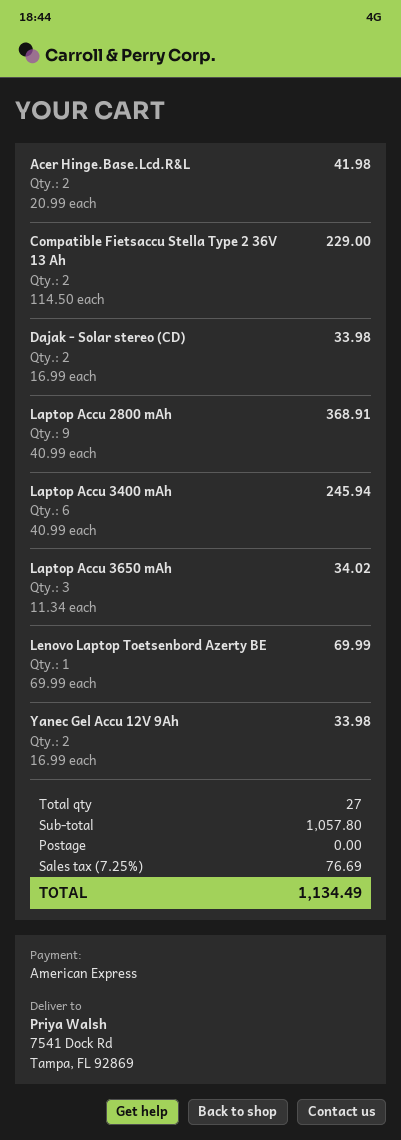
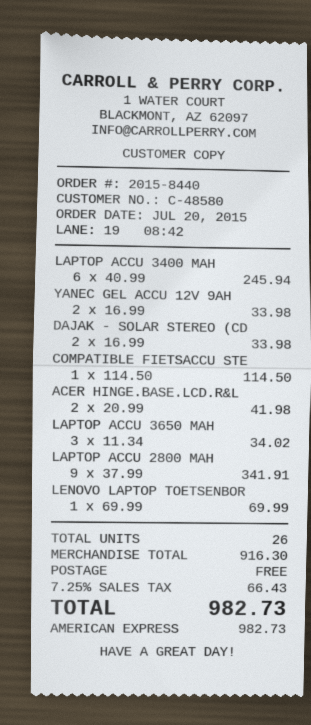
Compatible Fietsaccu Stella Type 2 36V 13 Ah: 2 x 114.50 = 229.00 -> 1 x 114.50 = 114.50
Laptop Accu 2800 mAh: 9 x 40.99 = 368.91 -> 9 x 37.99 = 341.91
total quantity: 27 -> 26
subtotal: 1057.80 -> 916.30
tax: 7.25% = 76.69 -> 7.25% = 66.43
total: 1134.49 -> 982.73

